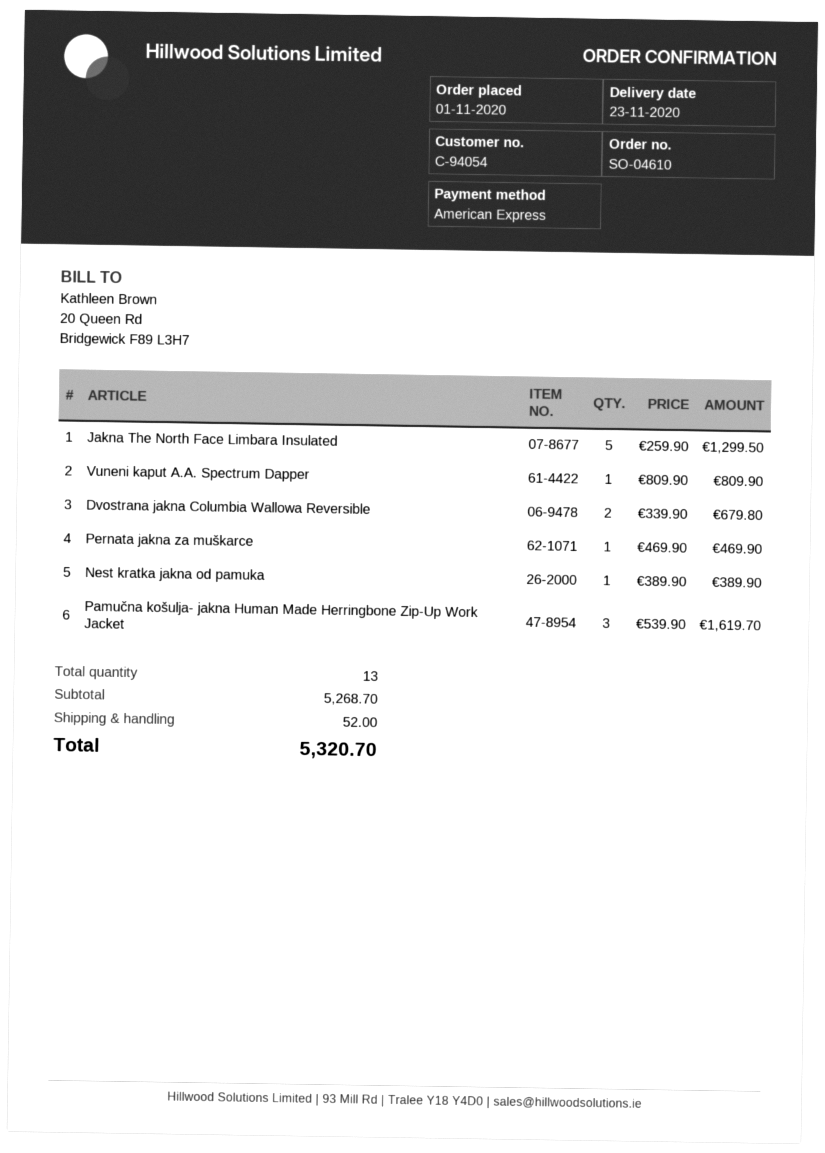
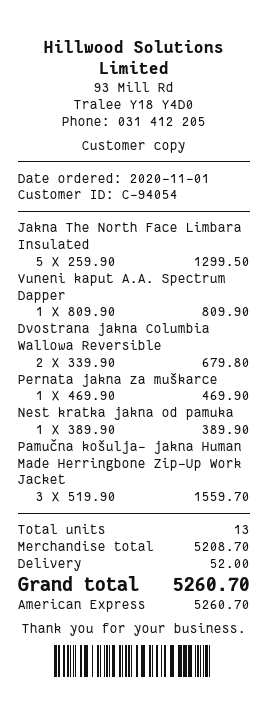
Pamučna košulja- jakna Human Made Herringbone Zip-Up Work Jacket: 3 x 539.90 = 1619.70 -> 3 x 519.90 = 1559.70
subtotal: 5268.70 -> 5208.70
total: 5320.70 -> 5260.70

